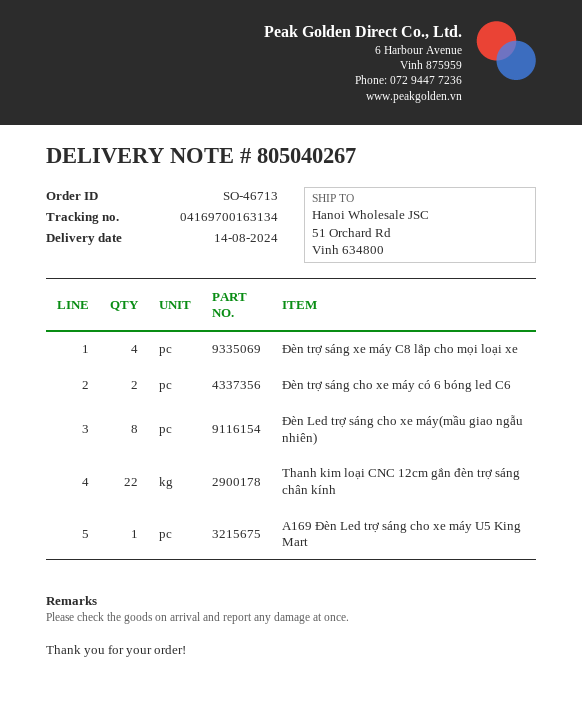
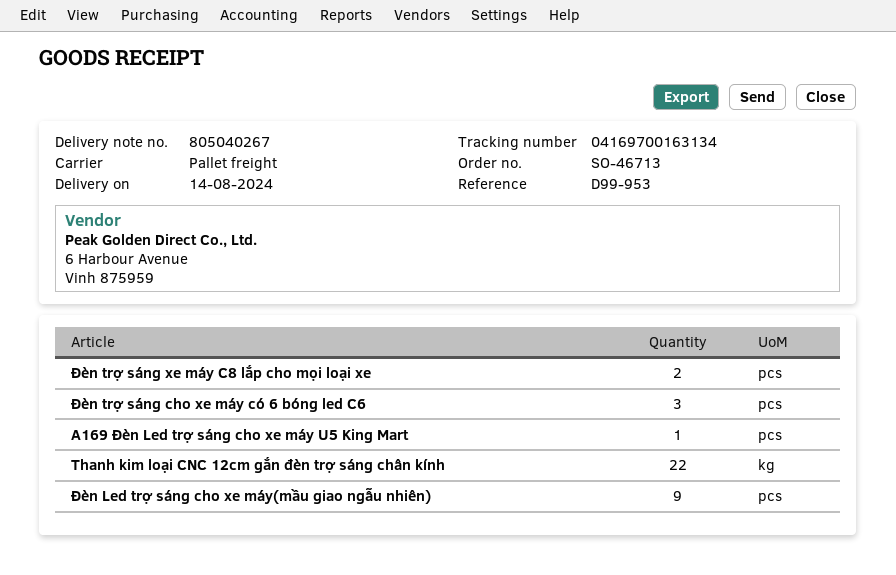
Đèn trợ sáng xe máy C8 lắp cho mọi loại xe: 4 -> 2
Đèn trợ sáng cho xe máy có 6 bóng led C6: 2 -> 3
Đèn Led trợ sáng cho xe máy(mầu giao ngẫu nhiên): 8 -> 9

